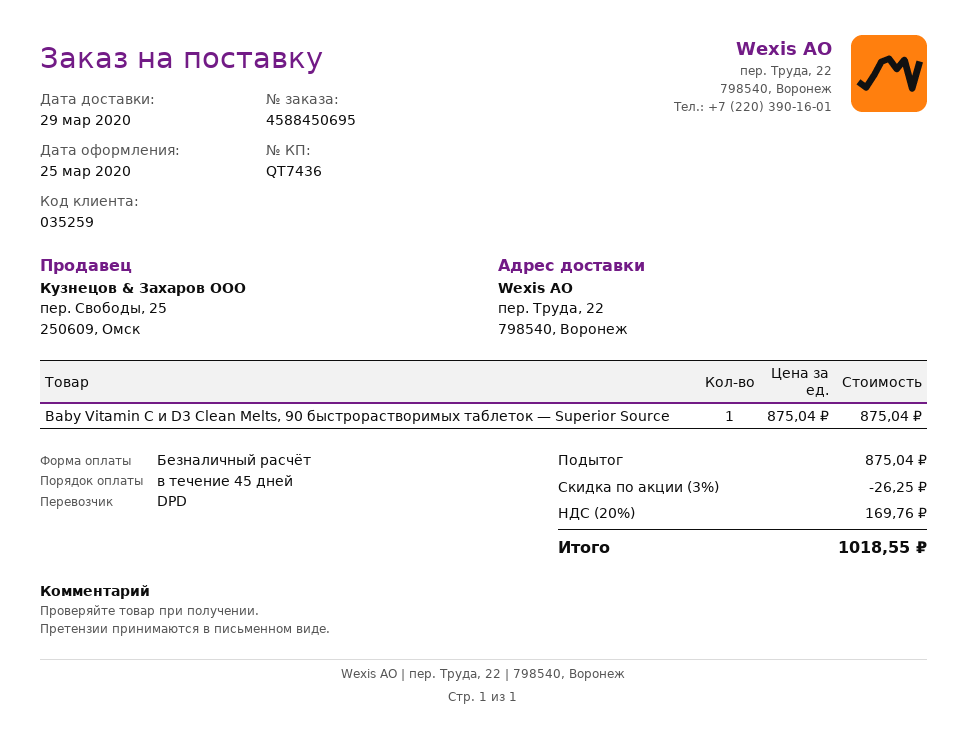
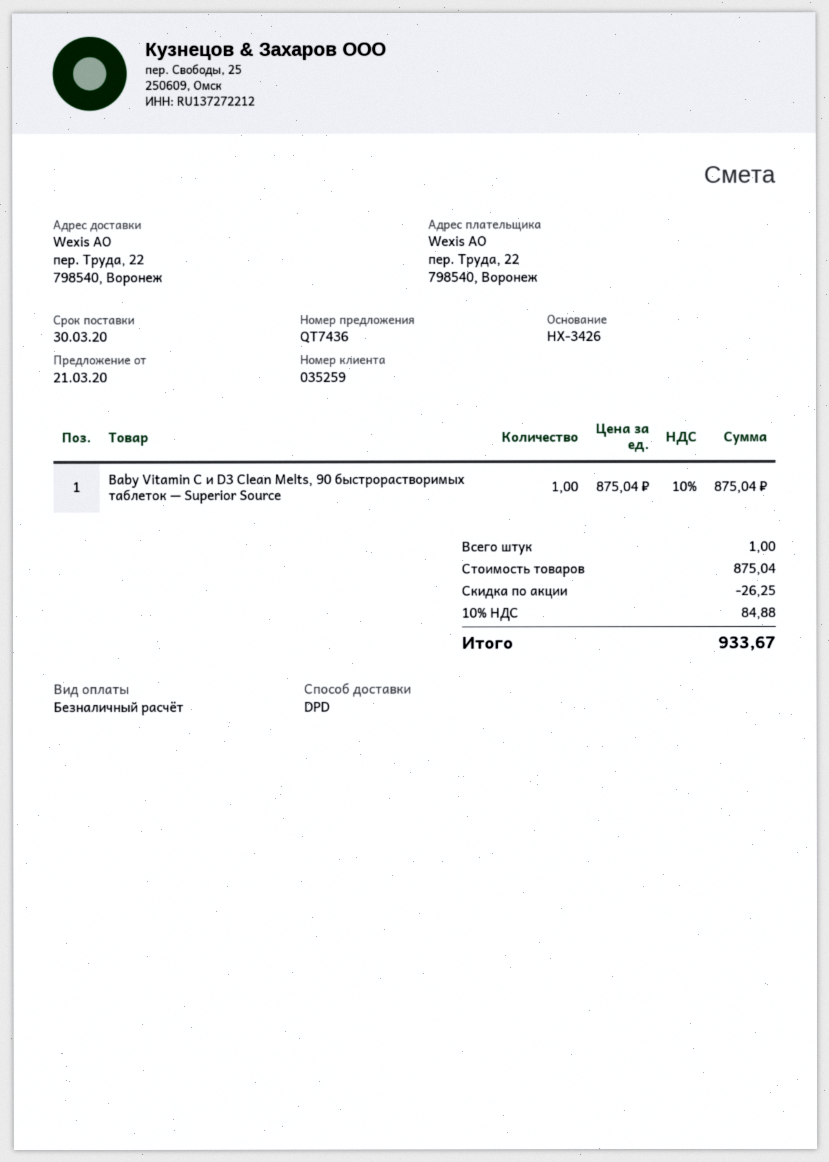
delivery date: 2020-03-29 -> 2020-03-30
tax: 20% = 169.76 -> 10% = 84.88
total: 1018.55 -> 933.67

